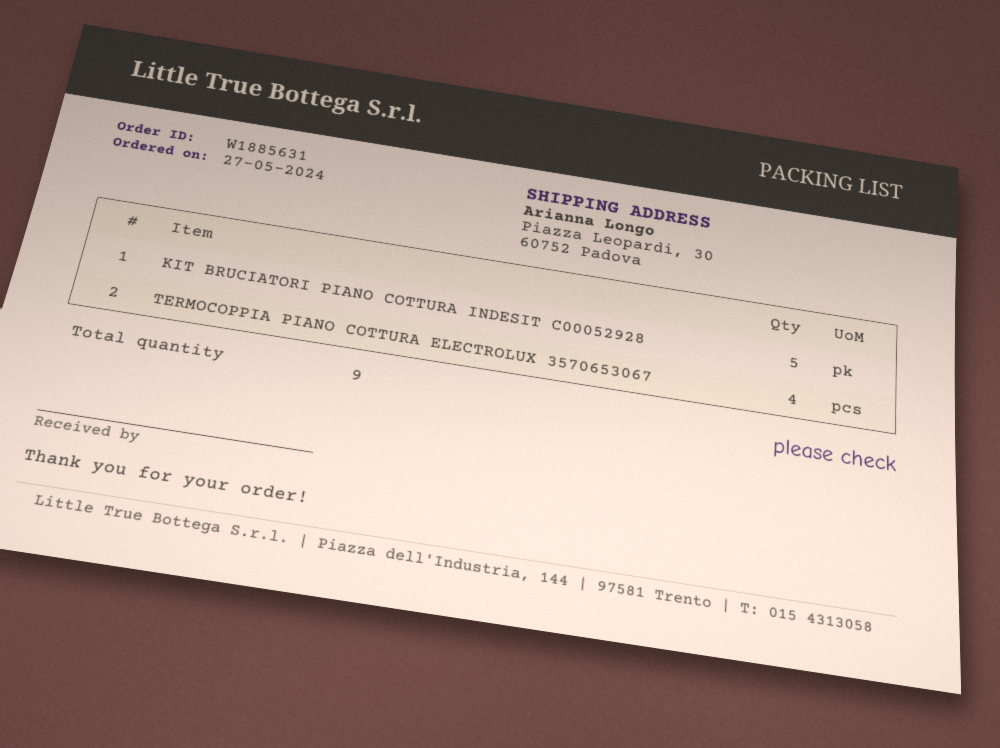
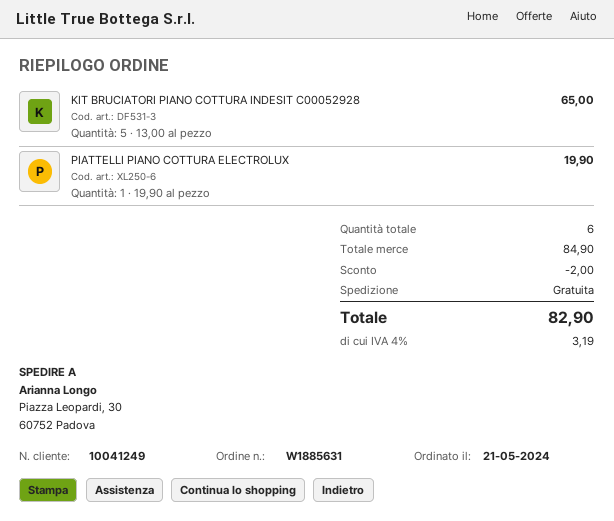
order date: 2024-05-27 -> 2024-05-21
TERMOCOPPIA PIANO COTTURA ELECTROLUX 3570653067: 4 -> none
PIATTELLI PIANO COTTURA ELECTROLUX: none -> 1
total quantity: 9 -> 6

